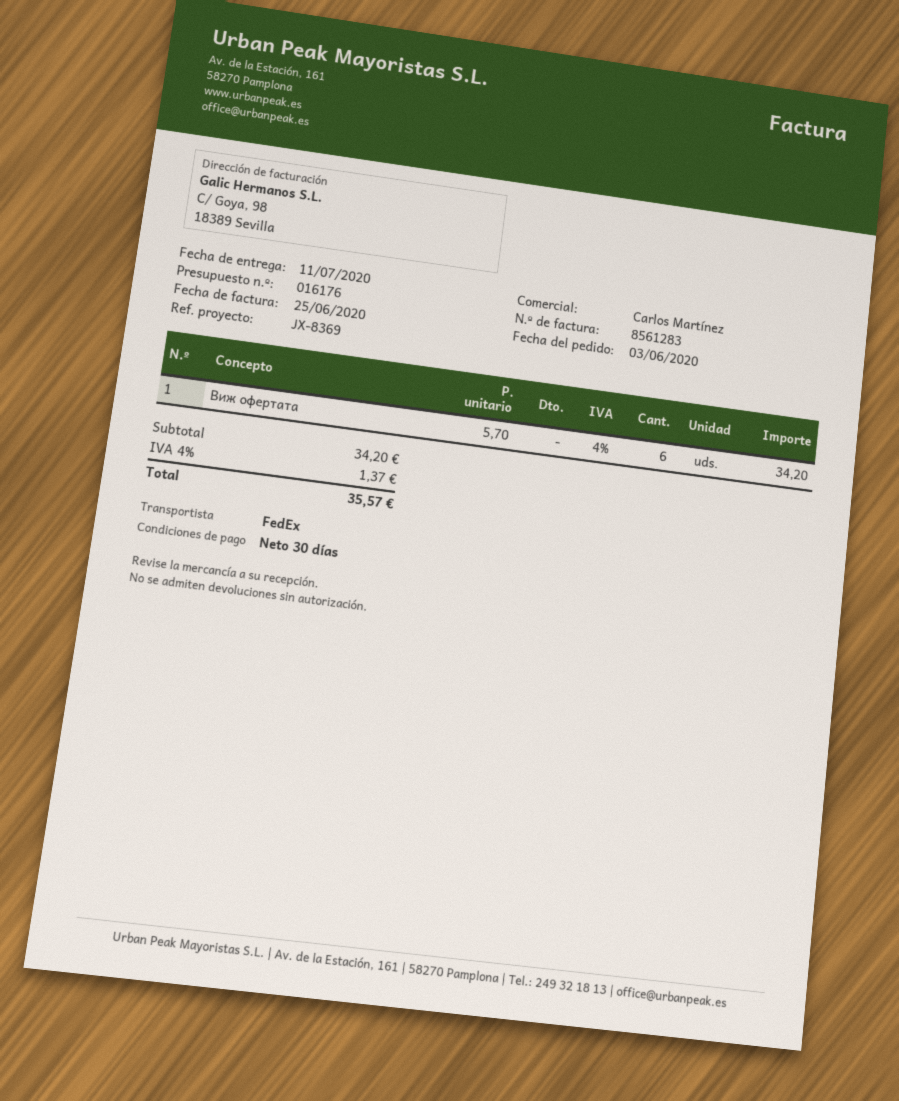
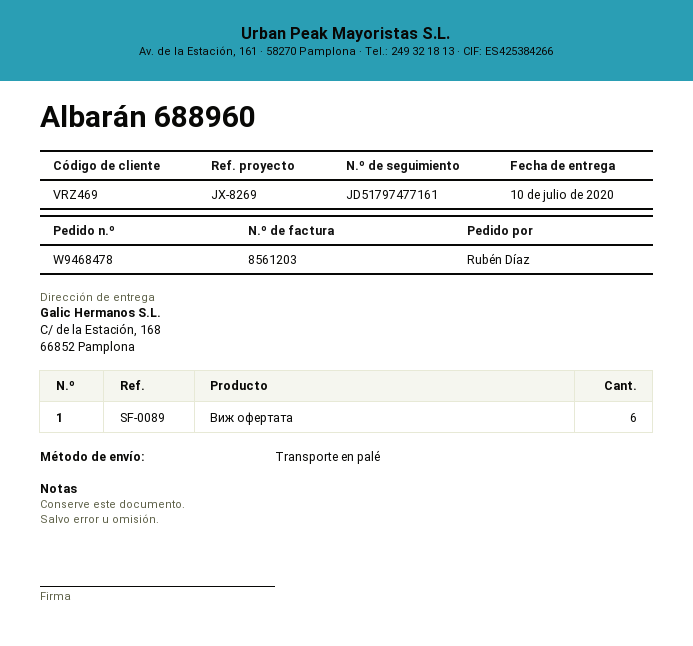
delivery date: 2020-07-11 -> 2020-07-10
invoice number: 8561283 -> 8561203
reference: JX-8369 -> JX-8269
shipping method: FedEx -> pallet freight

